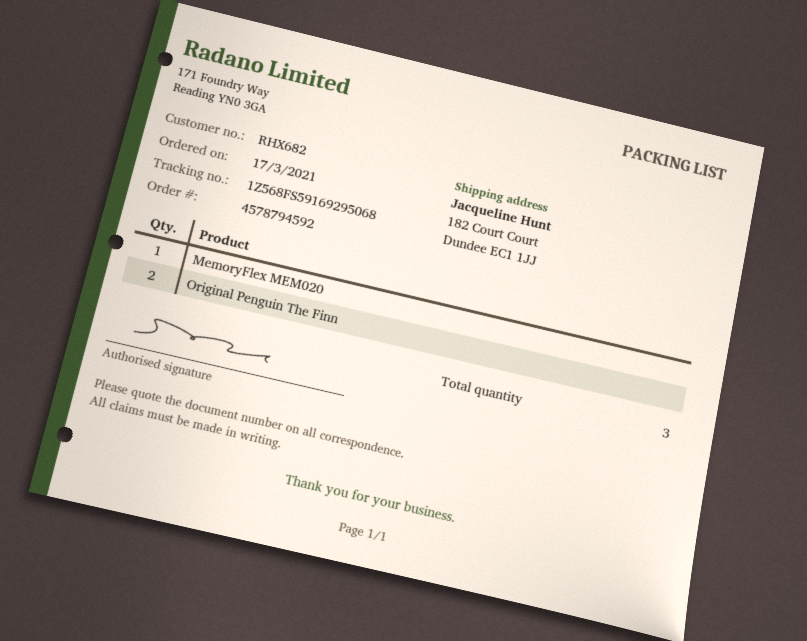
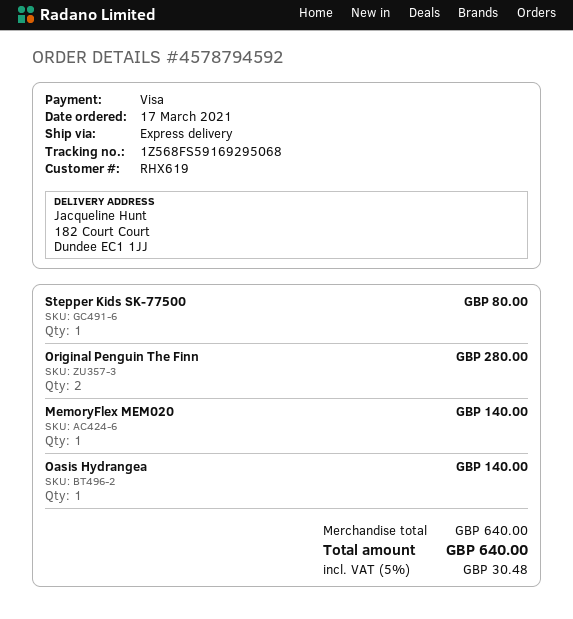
customer number: RHX682 -> RHX619
Stepper Kids SK-77500: none -> 1
Oasis Hydrangea: none -> 1

